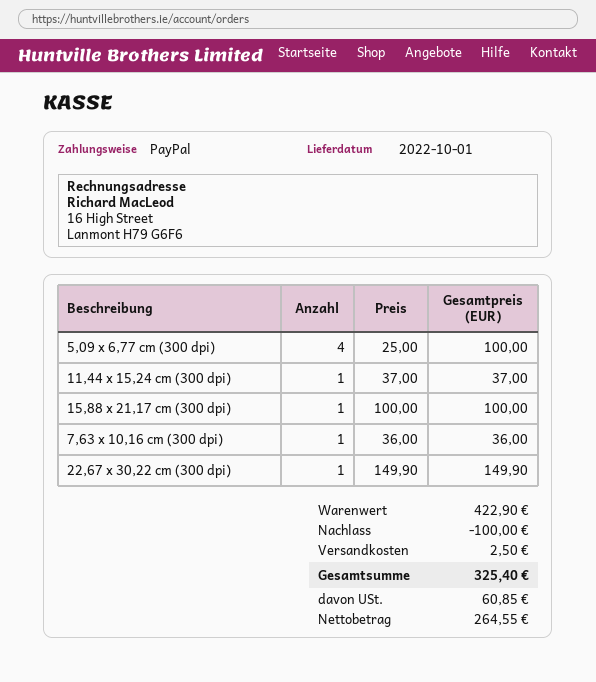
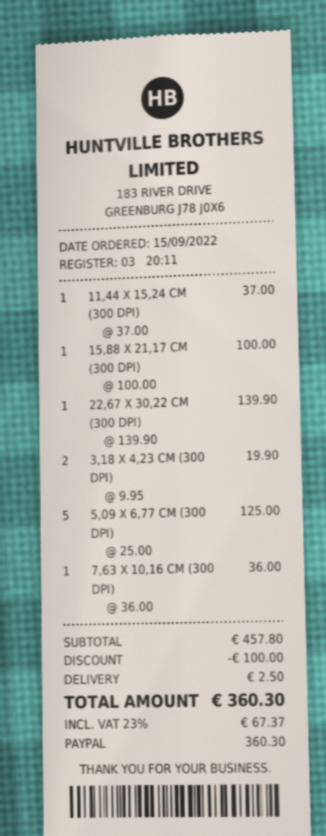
5,09 x 6,77 cm (300 dpi): 4 x 25.00 = 100.00 -> 5 x 25.00 = 125.00
22,67 x 30,22 cm (300 dpi): 1 x 149.90 = 149.90 -> 1 x 139.90 = 139.90
3,18 X 4,23 CM (300 DPI): none -> 2 x 9.95 = 19.90
subtotal: 422.90 -> 457.80
tax: 60.85 -> 67.37
total: 325.40 -> 360.30

